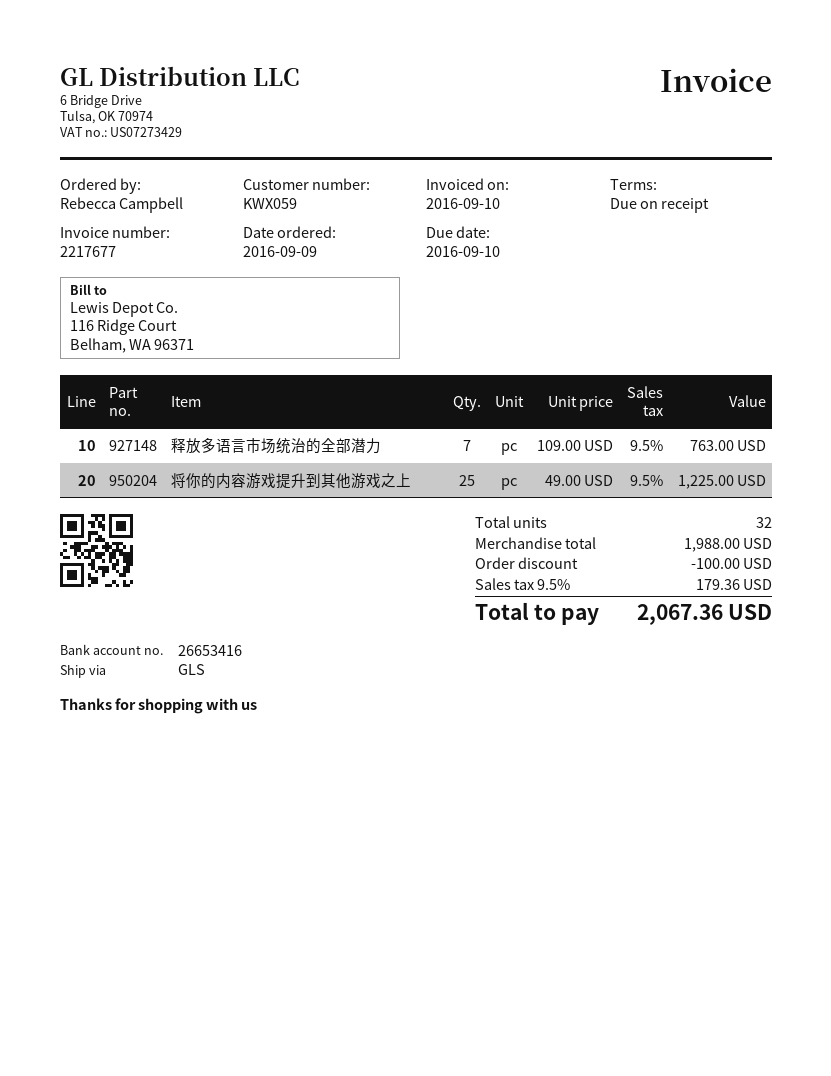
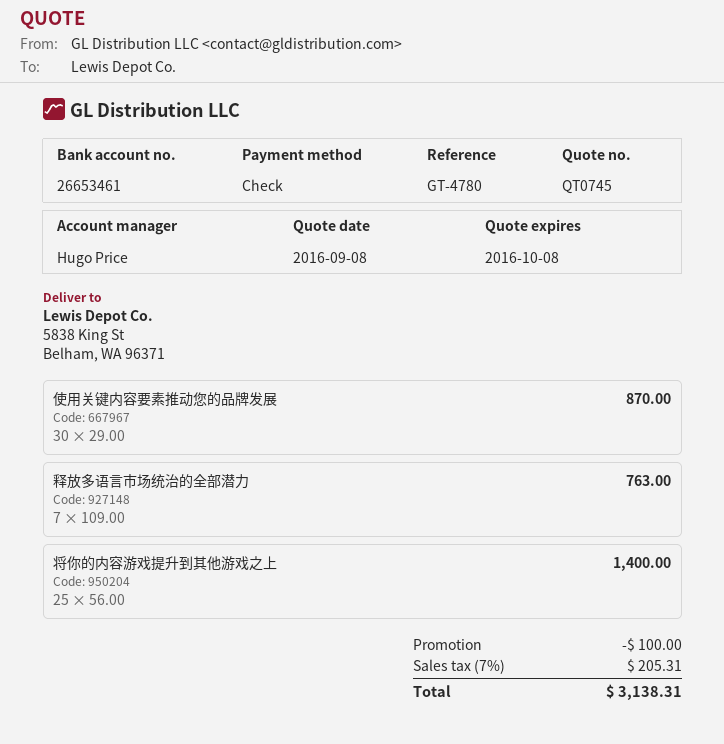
bank account: 26653416 -> 26653461
将你的内容游戏提升到其他游戏之上: 25 x 49.00 = 1225.00 -> 25 x 56.00 = 1400.00
使用关键内容要素推动您的品牌发展: none -> 30 x 29.00 = 870.00
tax: 9.5% = 179.36 -> 7% = 205.31
total: 2067.36 -> 3138.31

